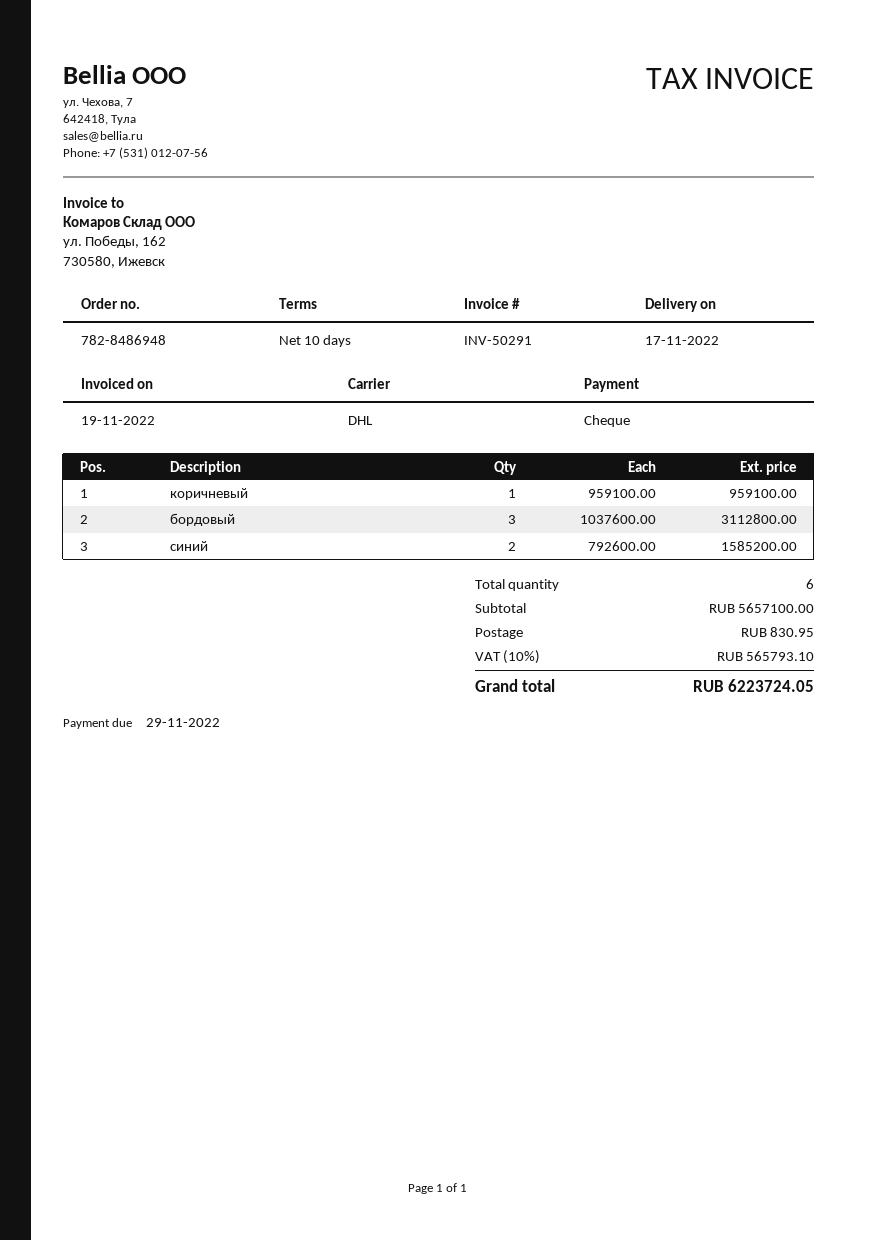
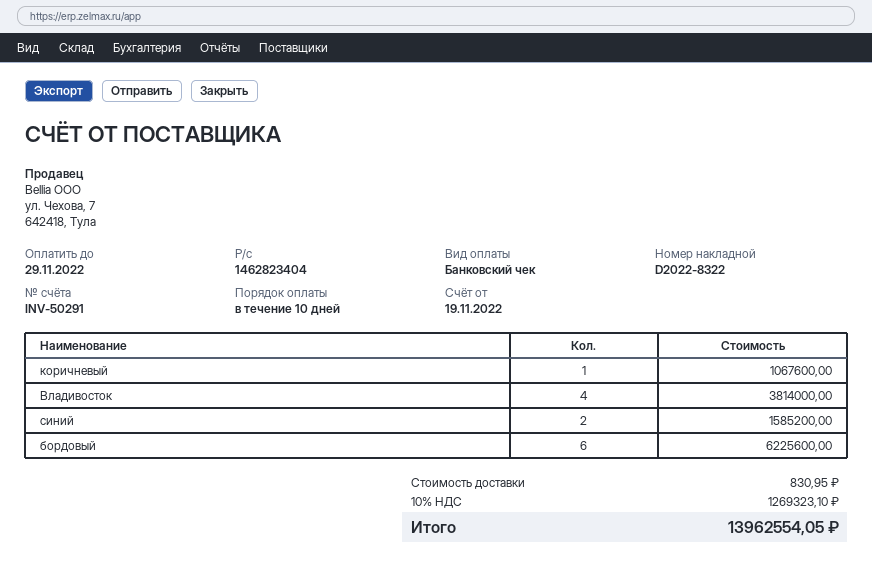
коричневый: 1 for 959100.00 -> 1 for 1067600.00
бордовый: 3 for 3112800.00 -> 6 for 6225600.00
Владивосток: none -> 4 for 3814000.00
tax: 10% = 565793.10 -> 10% = 1269323.10
total: 6223724.05 -> 13962554.05

